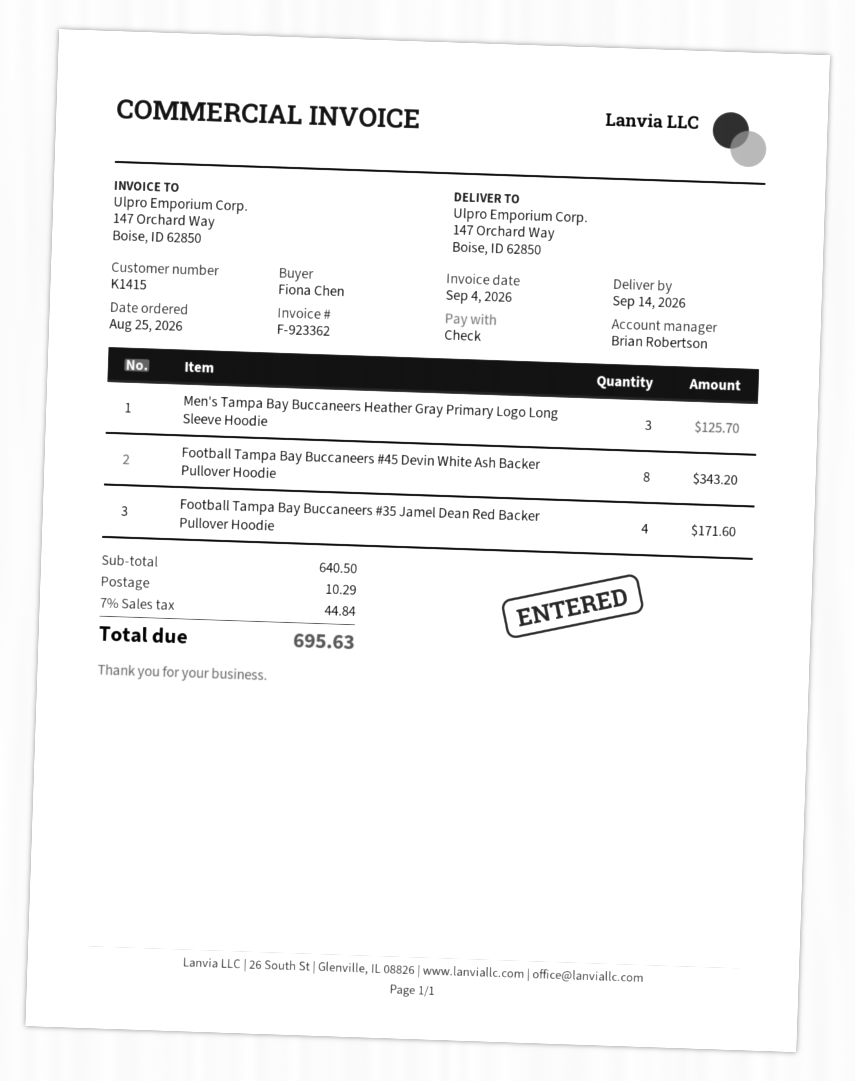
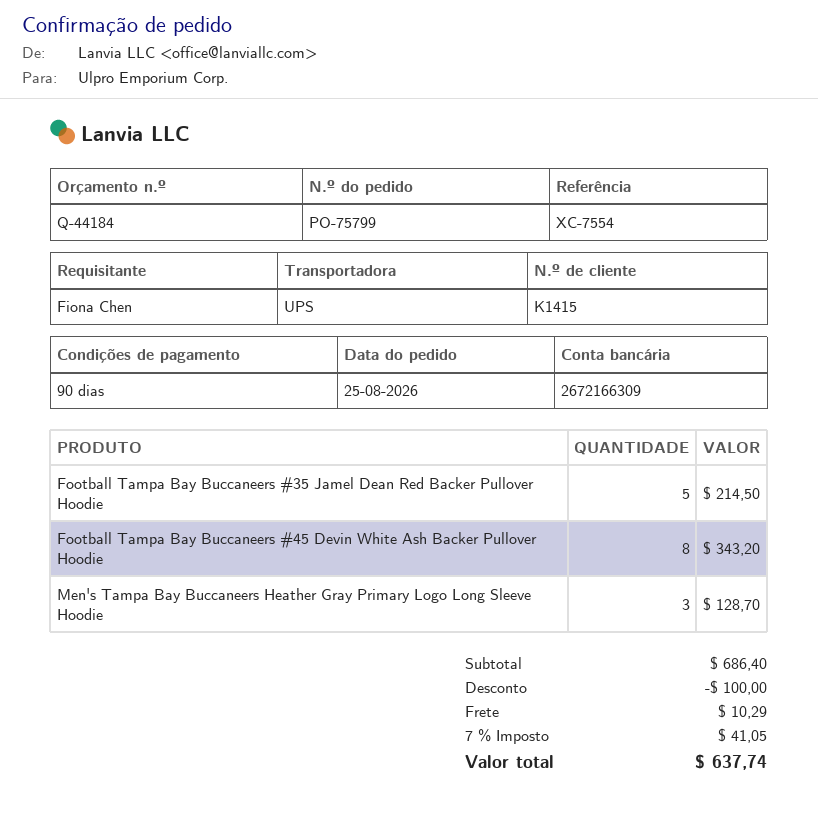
Men's Tampa Bay Buccaneers Heather Gray Primary Logo Long Sleeve Hoodie: 3 for 125.70 -> 3 for 128.70
Football Tampa Bay Buccaneers #35 Jamel Dean Red Backer Pullover Hoodie: 4 for 171.60 -> 5 for 214.50
subtotal: 640.50 -> 686.40
discount: none -> 100.00
tax: 7% = 44.84 -> 7% = 41.05
total: 695.63 -> 637.74

